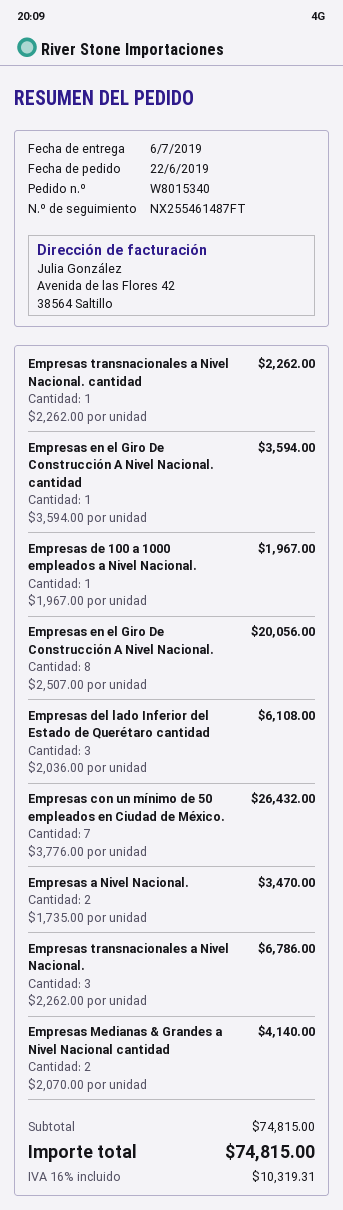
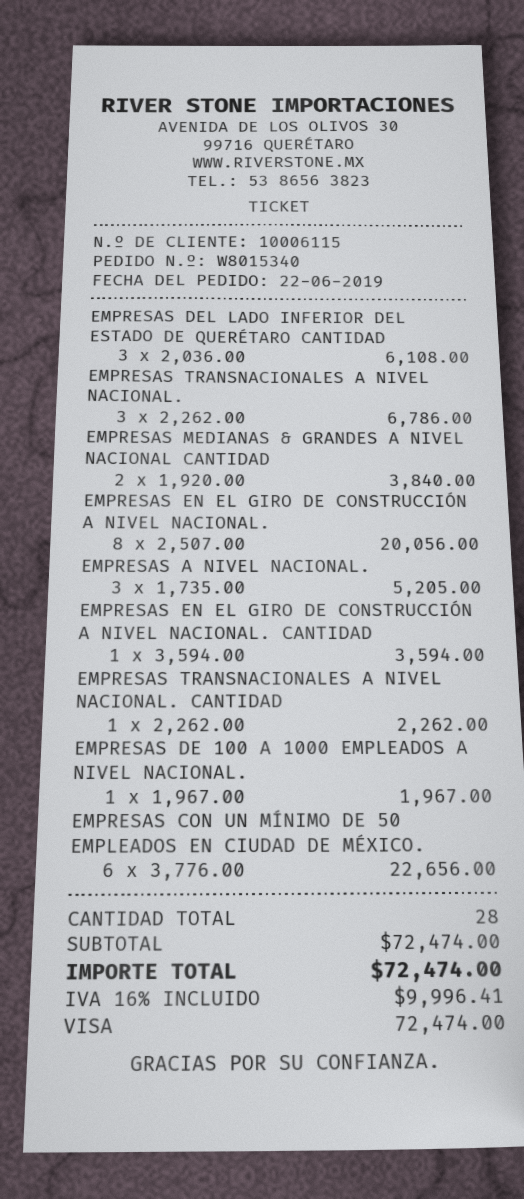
Empresas con un mínimo de 50 empleados en Ciudad de México.: 7 x 3776.00 = 26432.00 -> 6 x 3776.00 = 22656.00
Empresas a Nivel Nacional.: 2 x 1735.00 = 3470.00 -> 3 x 1735.00 = 5205.00
Empresas Medianas & Grandes a Nivel Nacional cantidad: 2 x 2070.00 = 4140.00 -> 2 x 1920.00 = 3840.00
subtotal: 74815.00 -> 72474.00
tax: 16% = 10319.31 -> 16% = 9996.41
total: 74815.00 -> 72474.00

